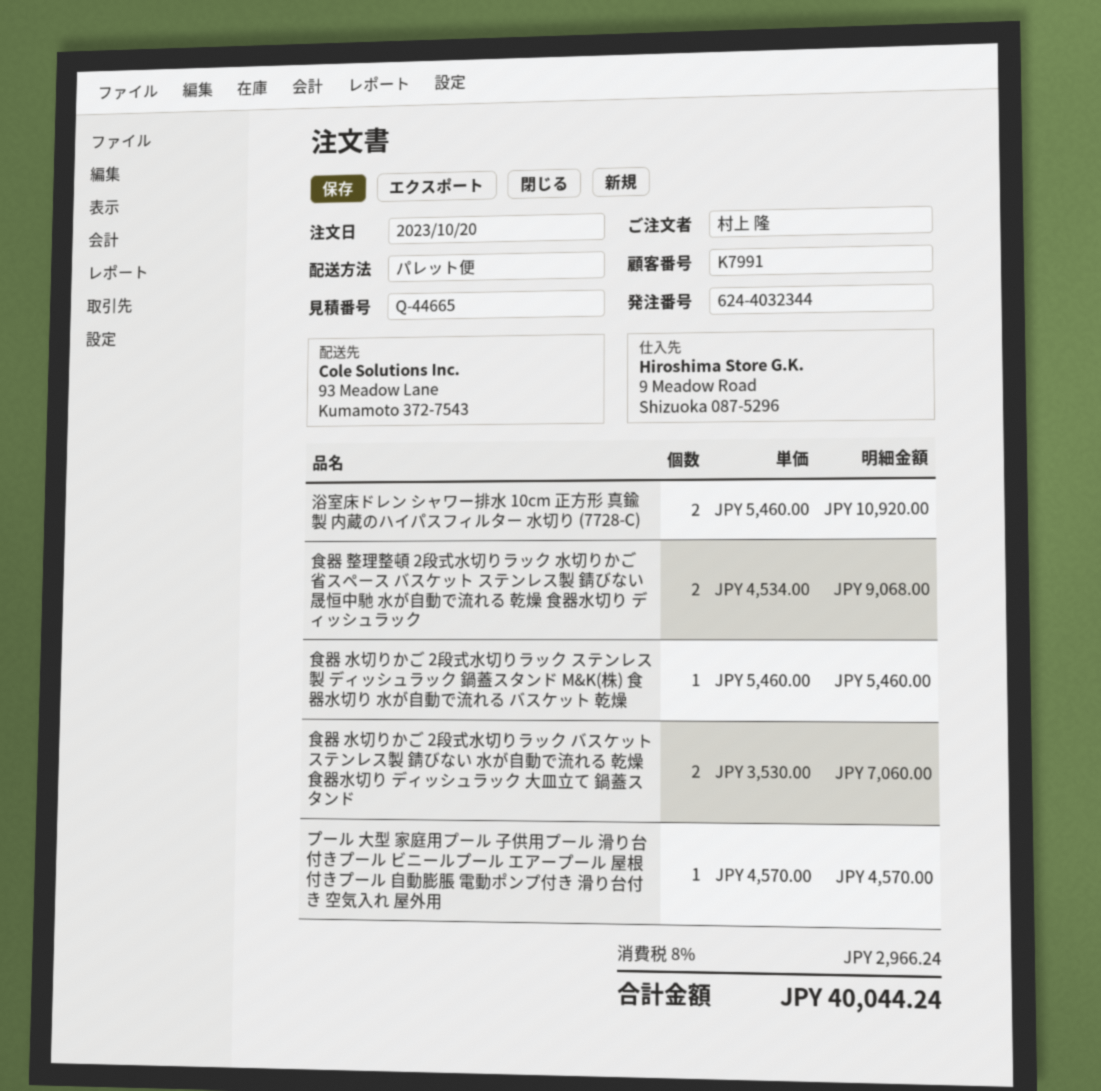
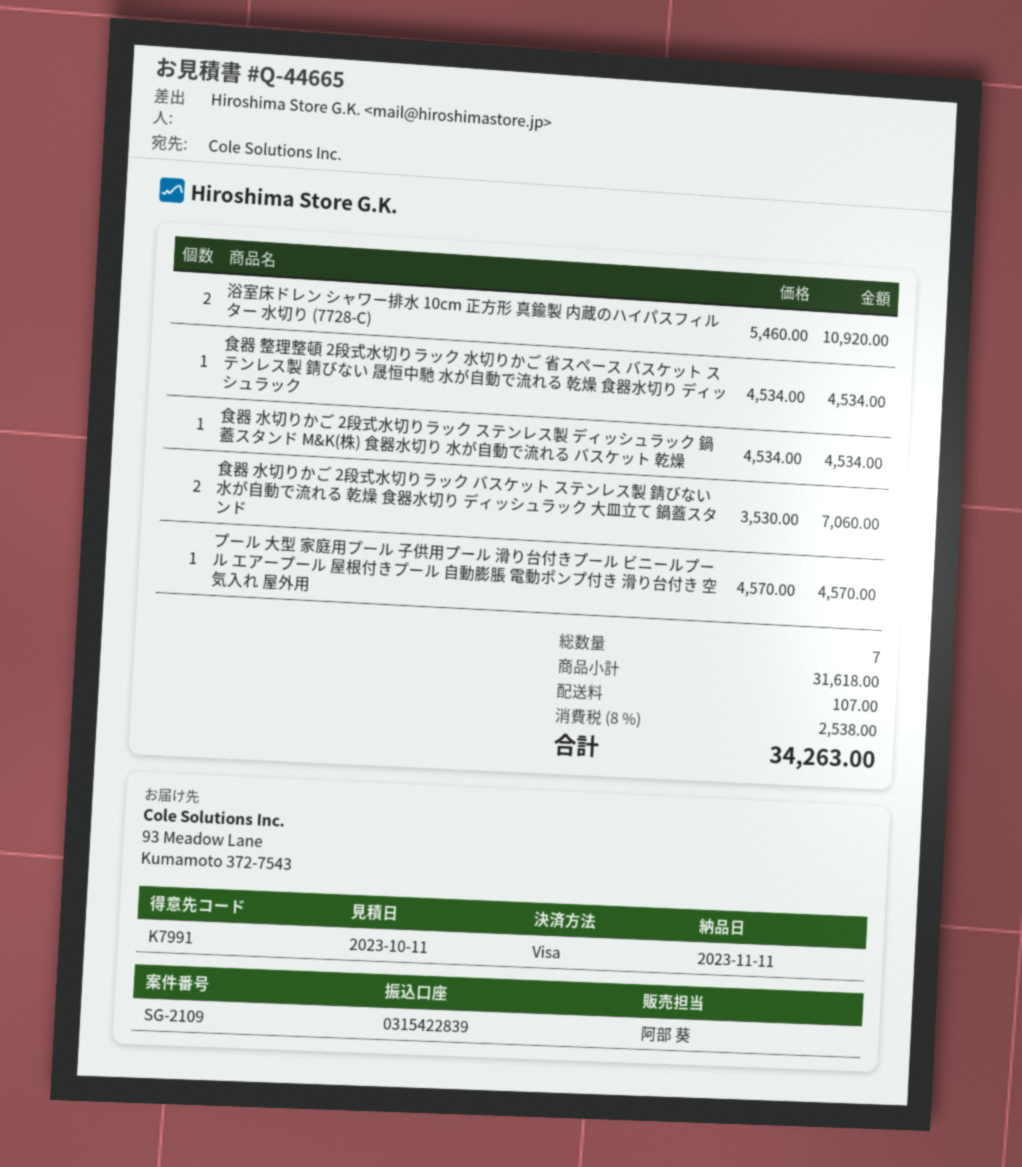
食器 整理整頓 2段式水切りラック 水切りかご 省スペース バスケット ステンレス製 錆びない 晟恒中馳 水が自動で流れる 乾燥 食器水切り ディッシュラック: 2 x 4534.00 = 9068.00 -> 1 x 4534.00 = 4534.00
食器 水切りかご 2段式水切りラック ステンレス製 ディッシュラック 鍋蓋スタンド M&K(株) 食器水切り 水が自動で流れる バスケット 乾燥: 1 x 5460.00 = 5460.00 -> 1 x 4534.00 = 4534.00
shipping: none -> 107.00
tax: 8% = 2966.24 -> 8% = 2538.00
total: 40044.24 -> 34263.00

